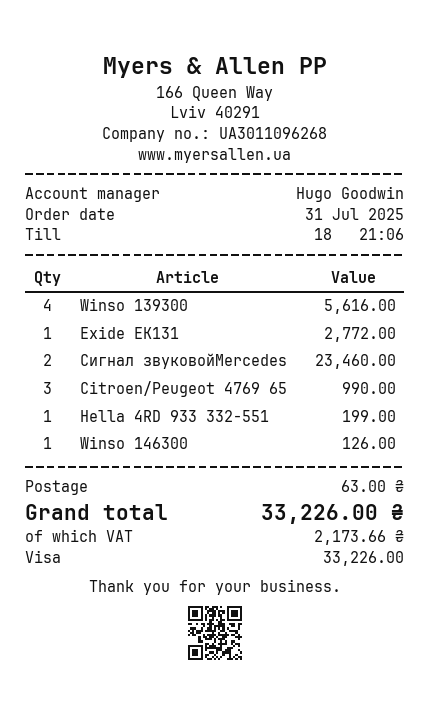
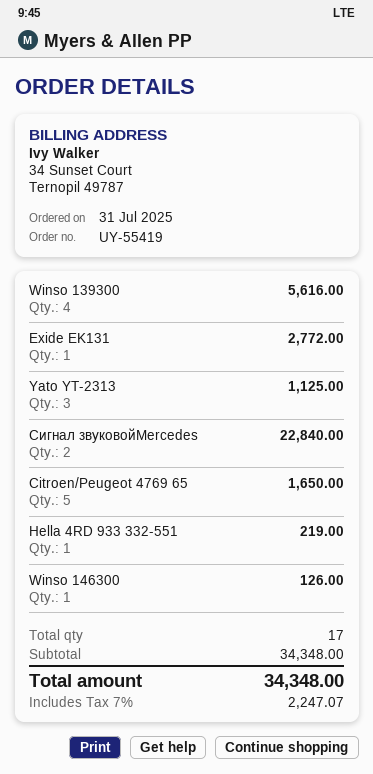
Сигнал звуковойMercedes: 2 for 23460.00 -> 2 for 22840.00
Citroen/Peugeot 4769 65: 3 for 990.00 -> 5 for 1650.00
Hella 4RD 933 332-551: 1 for 199.00 -> 1 for 219.00
Yato YT-2313: none -> 3 for 1125.00
shipping: 63.00 -> none
tax: 2173.66 -> 2247.07
total: 33226.00 -> 34348.00

